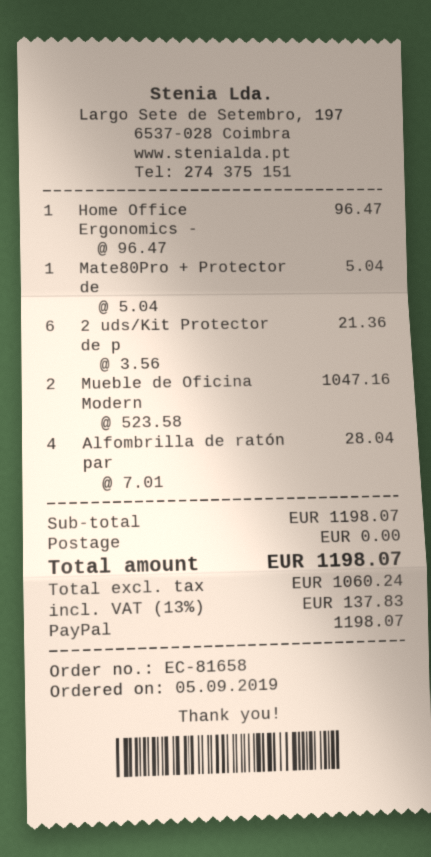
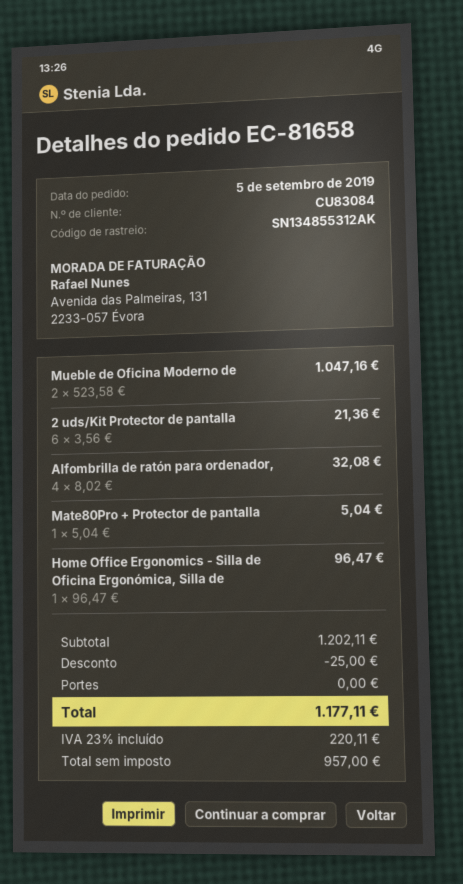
Alfombrilla de ratón par: 4 x 7.01 = 28.04 -> 4 x 8.02 = 32.08
subtotal: 1198.07 -> 1202.11
discount: none -> 25.00
net: 1060.24 -> 957.00
tax: 13% = 137.83 -> 23% = 220.11
total: 1198.07 -> 1177.11

